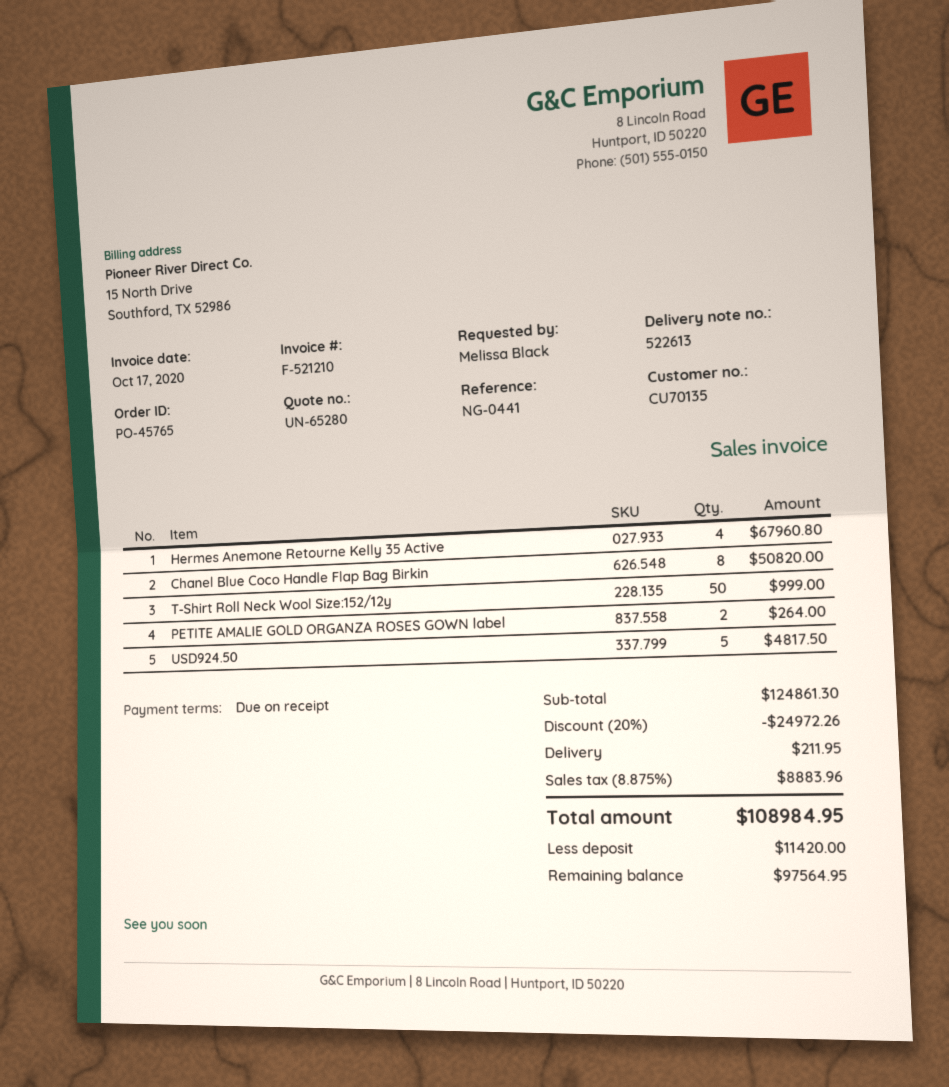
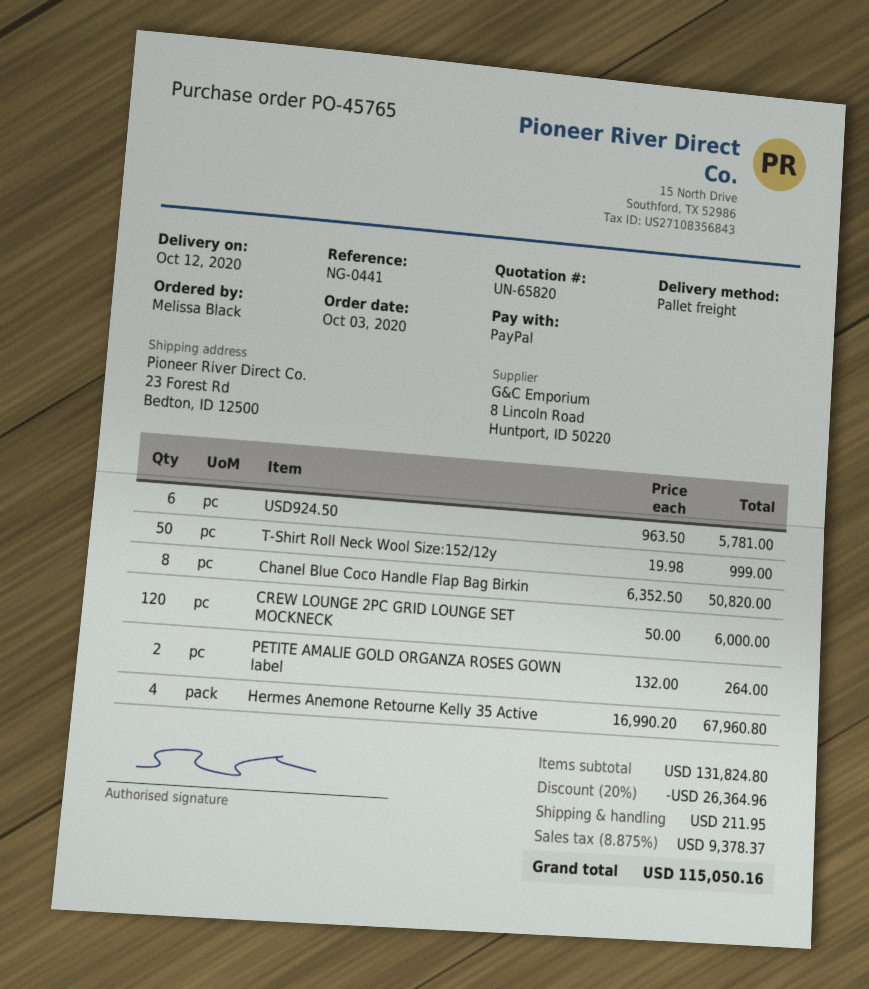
quote number: UN-65280 -> UN-65820
USD924.50: 5 for 4817.50 -> 6 for 5781.00
CREW LOUNGE 2PC GRID LOUNGE SET MOCKNECK: none -> 120 for 6000.00
subtotal: 124861.30 -> 131824.80
discount: 20% = 24972.26 -> 20% = 26364.96
tax: 8.875% = 8883.96 -> 8.875% = 9378.37
total: 108984.95 -> 115050.16

